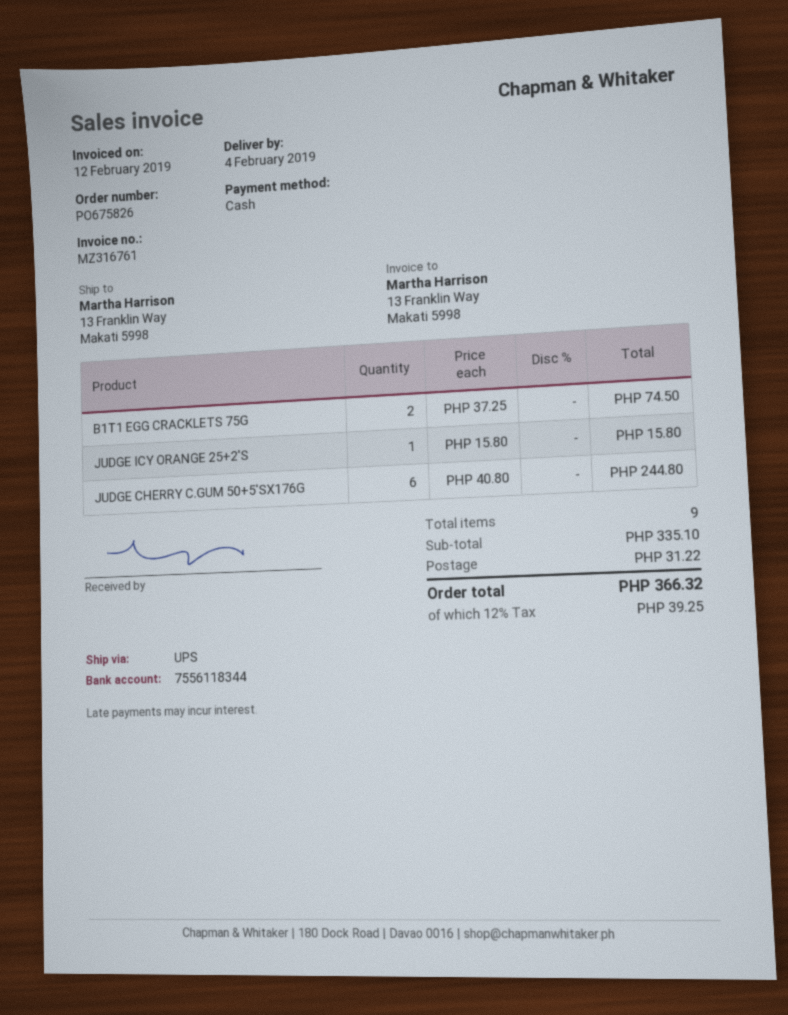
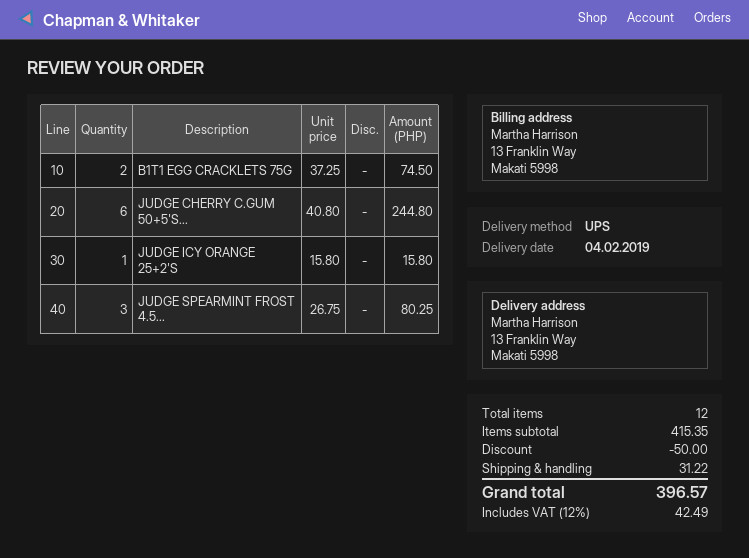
JUDGE SPEARMINT FROST 4.5...: none -> 3 x 26.75 = 80.25
total quantity: 9 -> 12
subtotal: 335.10 -> 415.35
discount: none -> 50.00
tax: 12% = 39.25 -> 12% = 42.49
total: 366.32 -> 396.57

